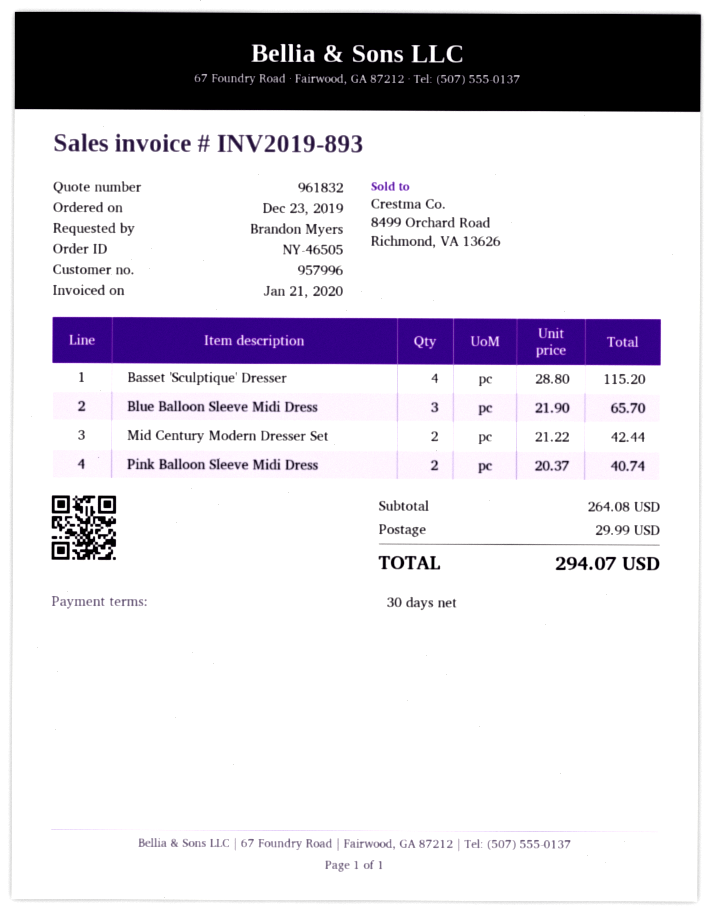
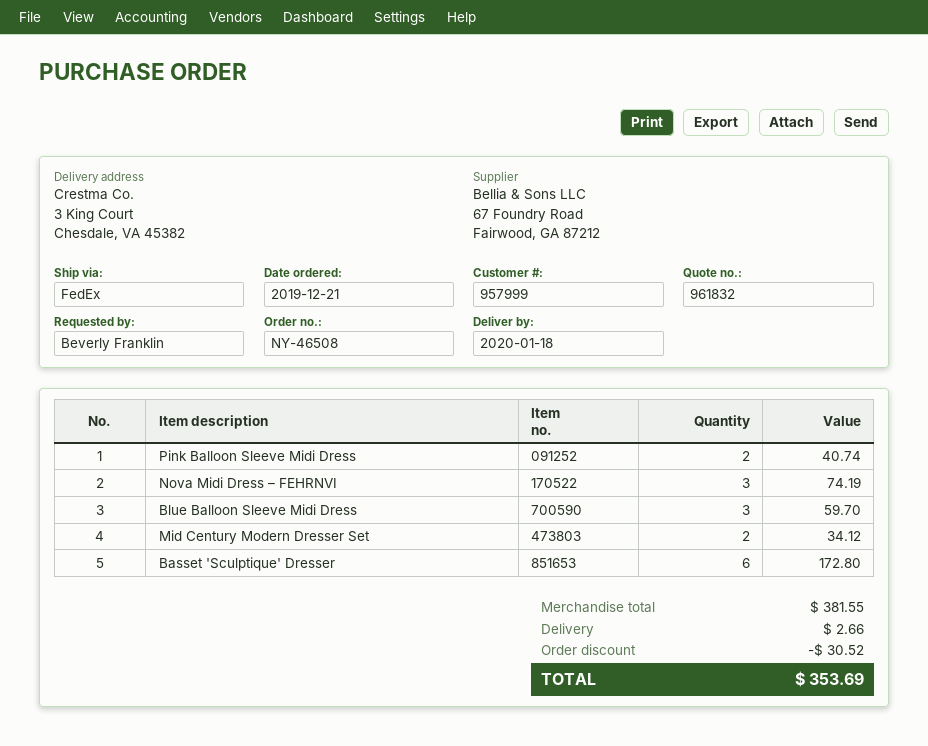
order number: NY-46505 -> NY-46508
order date: 2019-12-23 -> 2019-12-21
customer number: 957996 -> 957999
ordered by: Brandon Myers -> Beverly Franklin
Basset 'Sculptique' Dresser: 4 for 115.20 -> 6 for 172.80
Blue Balloon Sleeve Midi Dress: 3 for 65.70 -> 3 for 59.70
Mid Century Modern Dresser Set: 2 for 42.44 -> 2 for 34.12
Nova Midi Dress – FEHRNVI: none -> 3 for 74.19
subtotal: 264.08 -> 381.55
discount: none -> 30.52
shipping: 29.99 -> 2.66
total: 294.07 -> 353.69

